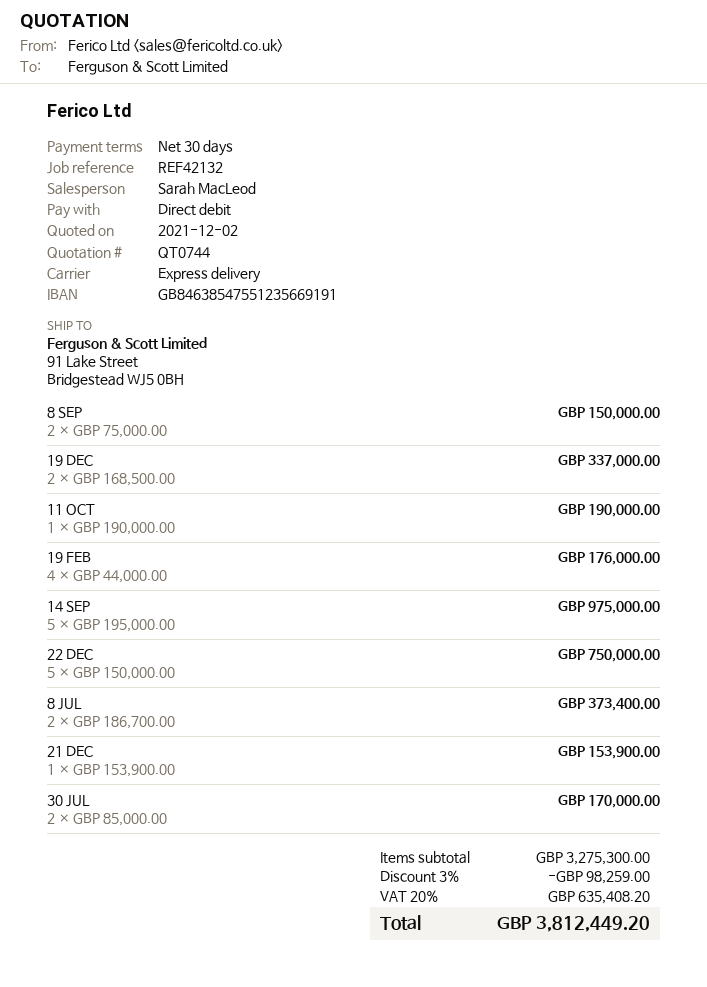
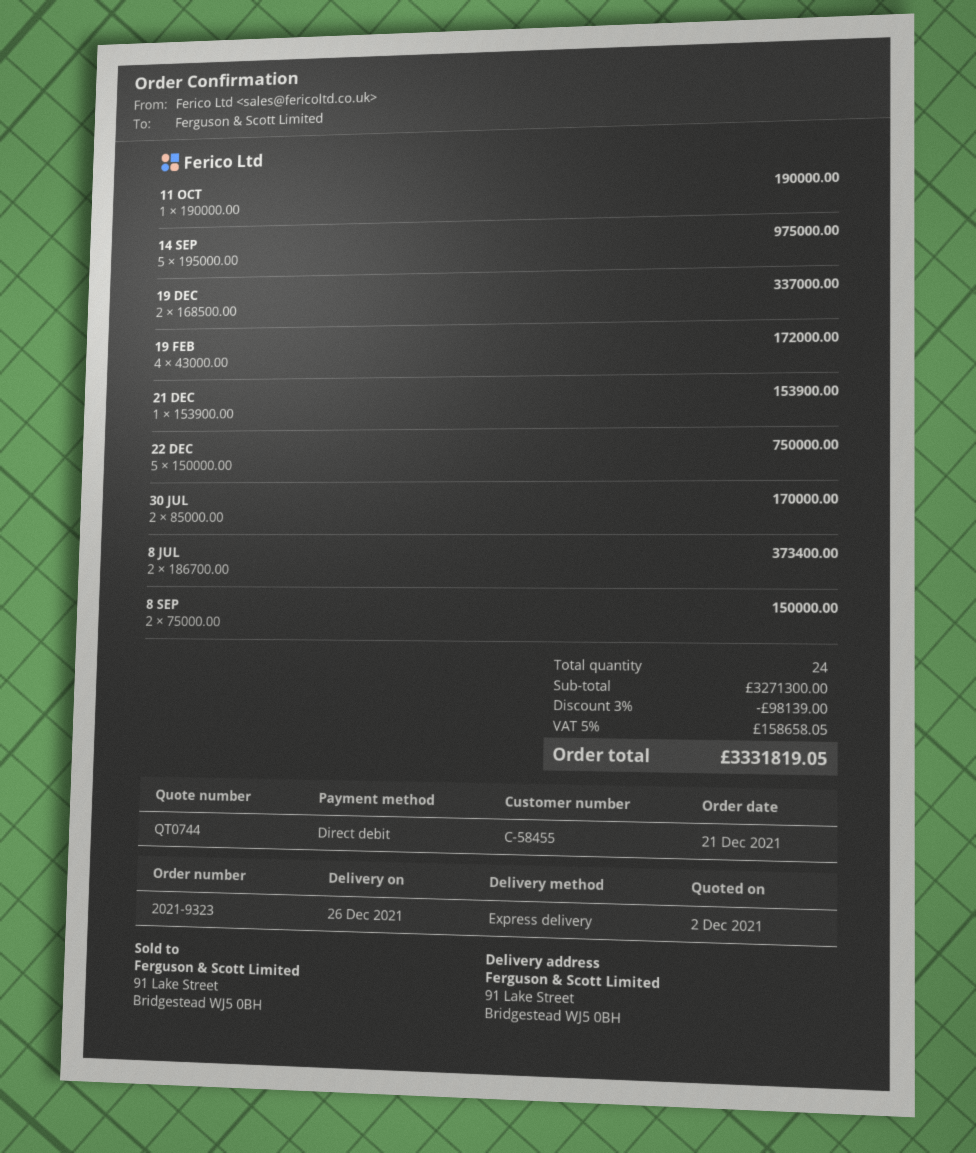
19 FEB: 4 x 44000.00 = 176000.00 -> 4 x 43000.00 = 172000.00
subtotal: 3275300.00 -> 3271300.00
discount: 3% = 98259.00 -> 3% = 98139.00
tax: 20% = 635408.20 -> 5% = 158658.05
total: 3812449.20 -> 3331819.05

